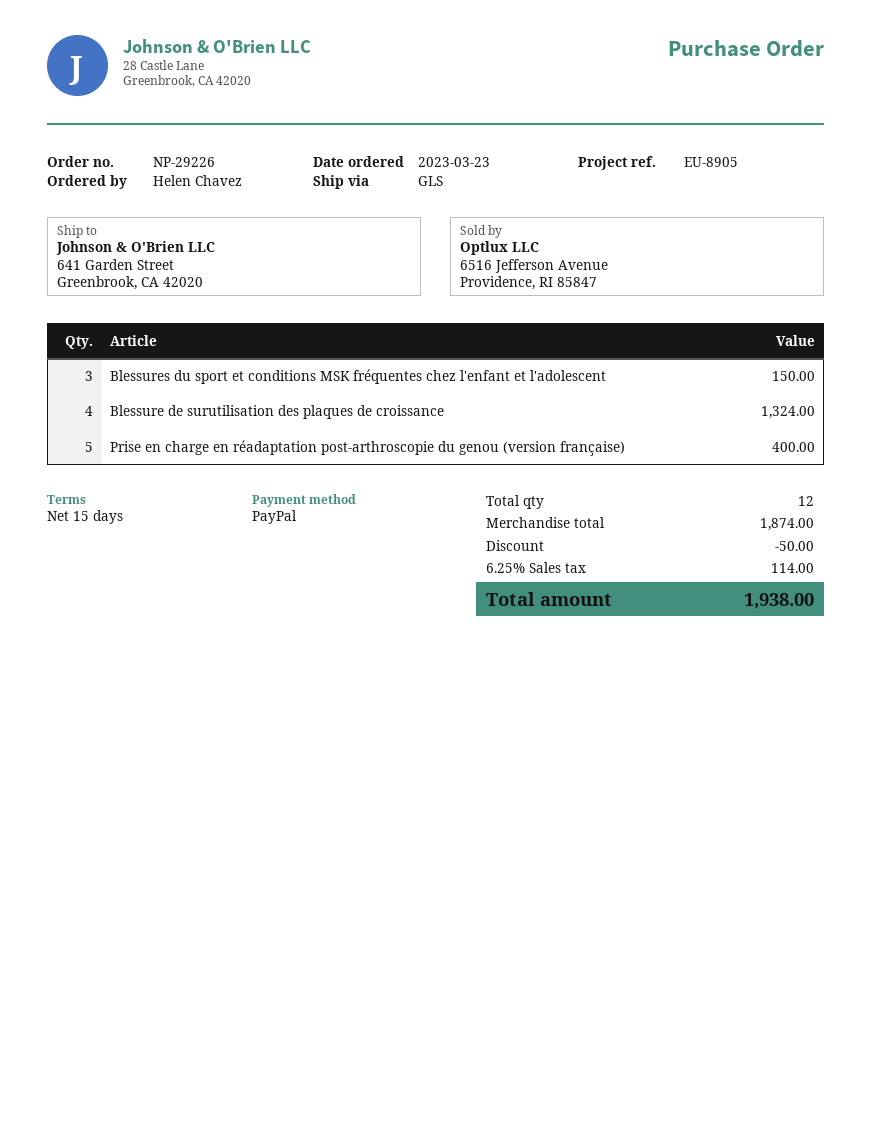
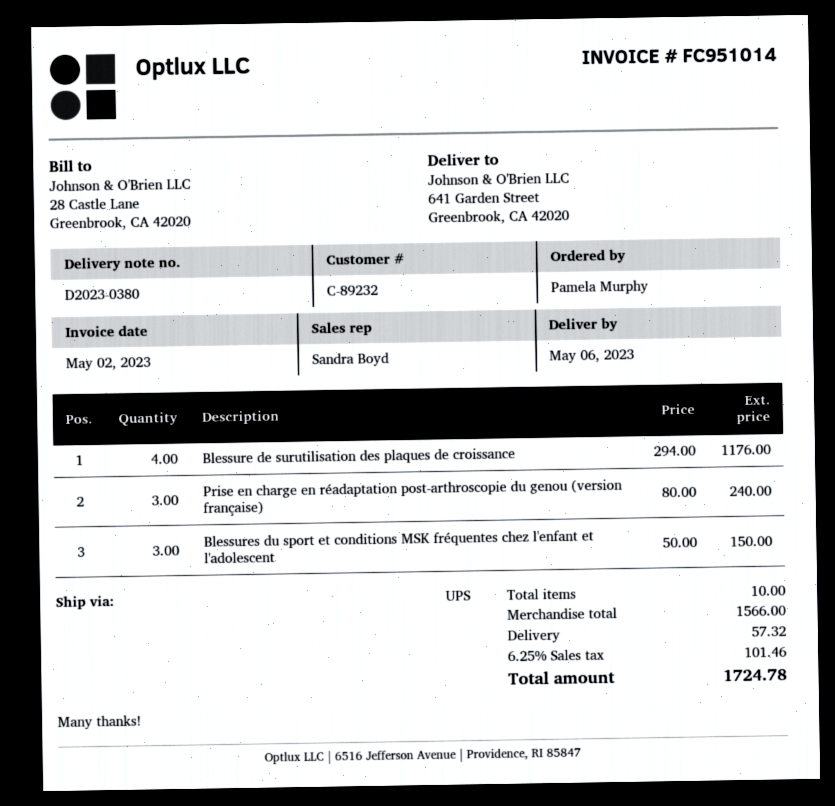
ordered by: Helen Chavez -> Pamela Murphy
shipping method: GLS -> UPS
Blessure de surutilisation des plaques de croissance: 4 for 1324.00 -> 4 for 1176.00
Prise en charge en réadaptation post-arthroscopie du genou (version française): 5 for 400.00 -> 3 for 240.00
total quantity: 12 -> 10
subtotal: 1874.00 -> 1566.00
discount: 50.00 -> none
shipping: none -> 57.32
tax: 6.25% = 114.00 -> 6.25% = 101.46
total: 1938.00 -> 1724.78

